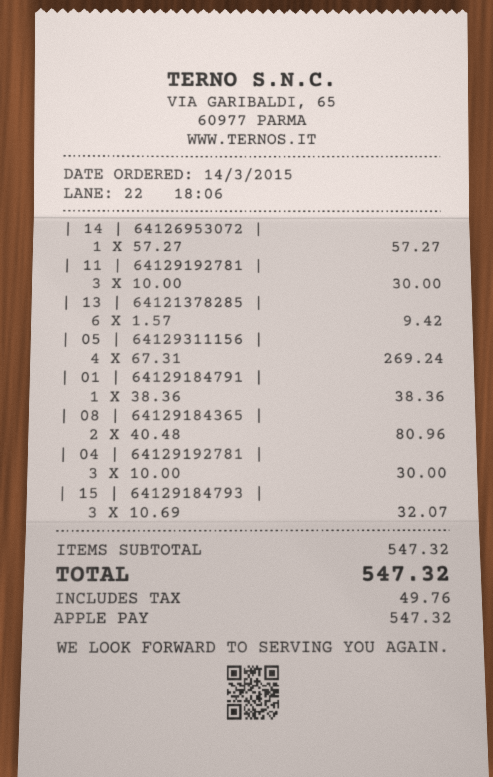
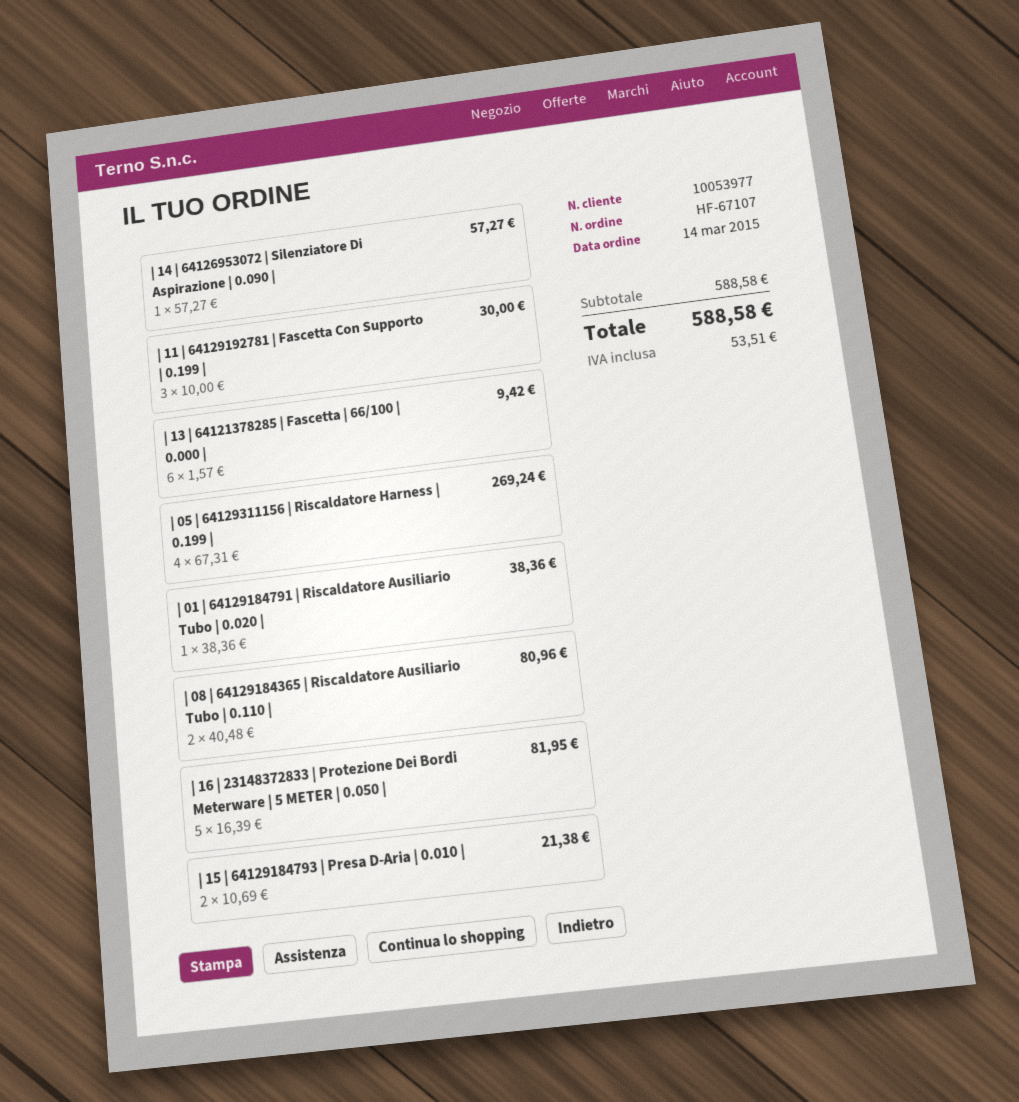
| 04 | 64129192781 |: 3 x 10.00 = 30.00 -> none
| 15 | 64129184793 |: 3 x 10.69 = 32.07 -> 2 x 10.69 = 21.38
| 16 | 23148372833 | Protezione Dei Bordi Meterware | 5 METER | 0.050 |: none -> 5 x 16.39 = 81.95
subtotal: 547.32 -> 588.58
tax: 49.76 -> 53.51
total: 547.32 -> 588.58

